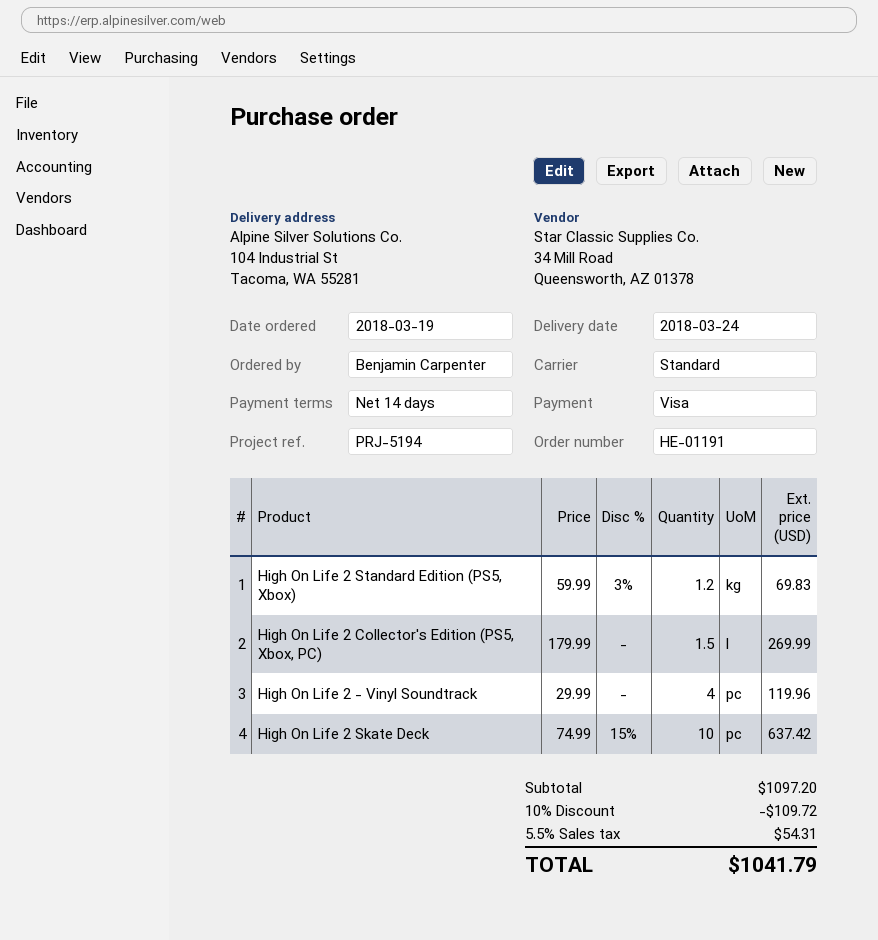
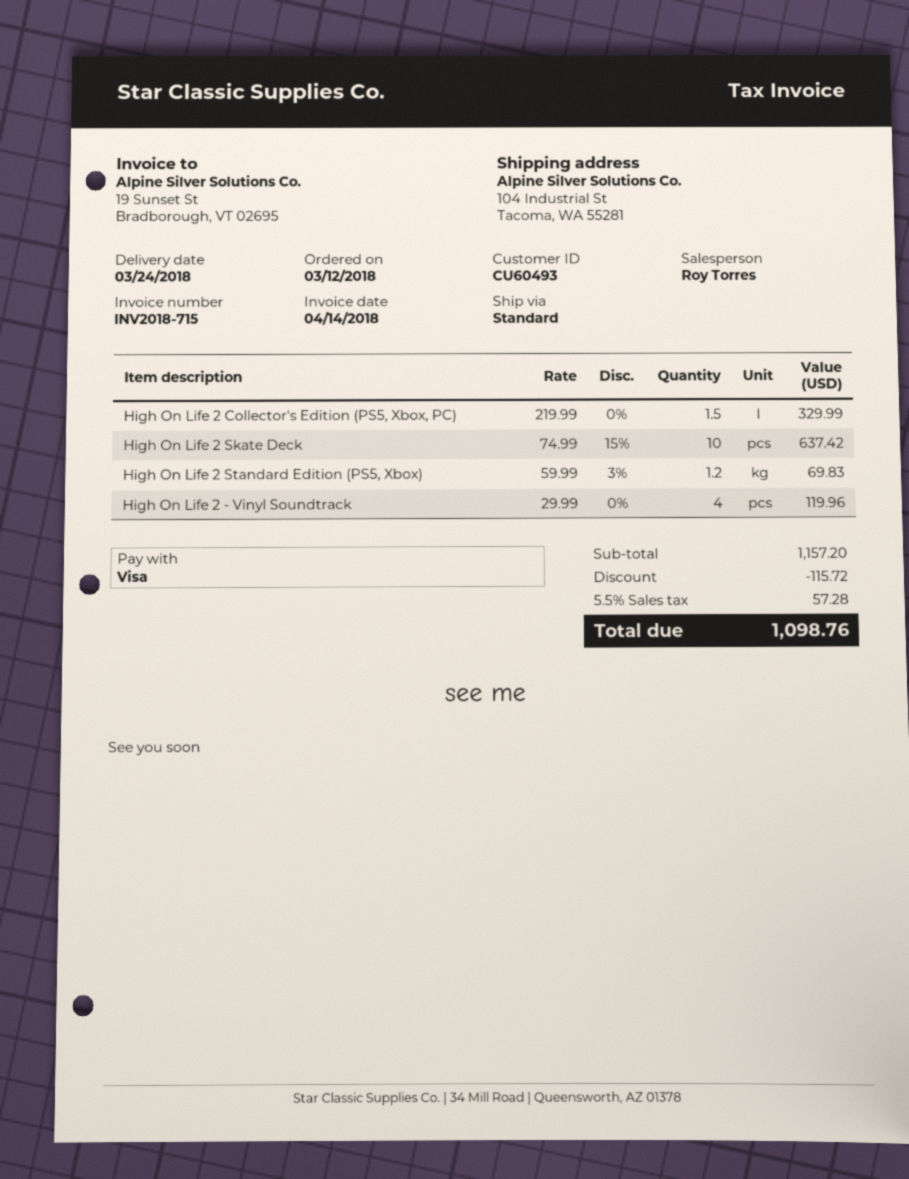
order date: 2018-03-19 -> 2018-03-12
High On Life 2 Collector's Edition (PS5, Xbox, PC): 1.5 x 179.99 = 269.99 -> 1.5 x 219.99 = 329.99
subtotal: 1097.20 -> 1157.20
discount: 109.72 -> 115.72
tax: 5.5% = 54.31 -> 5.5% = 57.28
total: 1041.79 -> 1098.76

